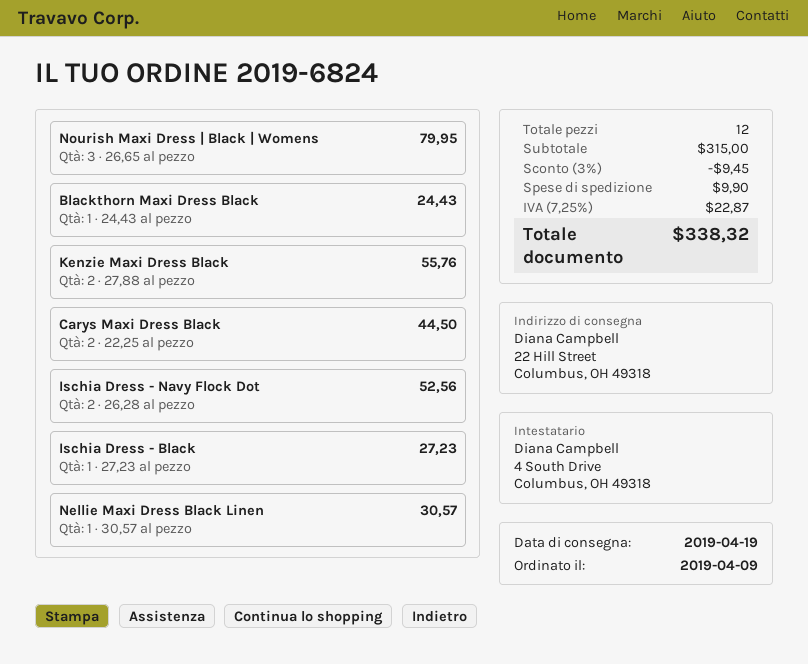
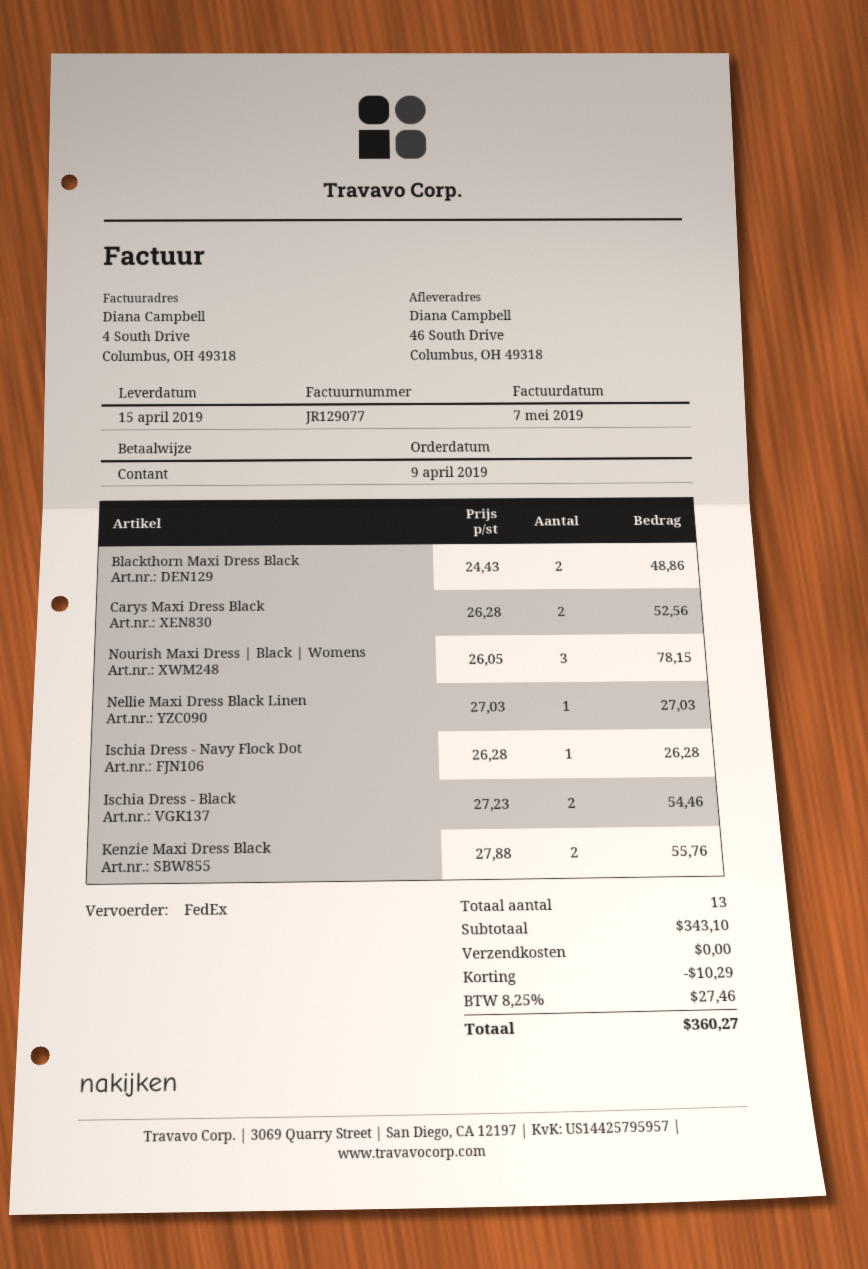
delivery date: 2019-04-19 -> 2019-04-15
ship to: 22 Hill Street, Columbus, OH 49318 -> 46 South Drive, Columbus, OH 49318
Nourish Maxi Dress | Black | Womens: 3 x 26.65 = 79.95 -> 3 x 26.05 = 78.15
Blackthorn Maxi Dress Black: 1 x 24.43 = 24.43 -> 2 x 24.43 = 48.86
Carys Maxi Dress Black: 2 x 22.25 = 44.50 -> 2 x 26.28 = 52.56
Ischia Dress - Navy Flock Dot: 2 x 26.28 = 52.56 -> 1 x 26.28 = 26.28
Ischia Dress - Black: 1 x 27.23 = 27.23 -> 2 x 27.23 = 54.46
Nellie Maxi Dress Black Linen: 1 x 30.57 = 30.57 -> 1 x 27.03 = 27.03
total quantity: 12 -> 13
subtotal: 315.00 -> 343.10
discount: 9.45 -> 10.29
shipping: 9.90 -> 0.00
tax: 7.25% = 22.87 -> 8.25% = 27.46
total: 338.32 -> 360.27

